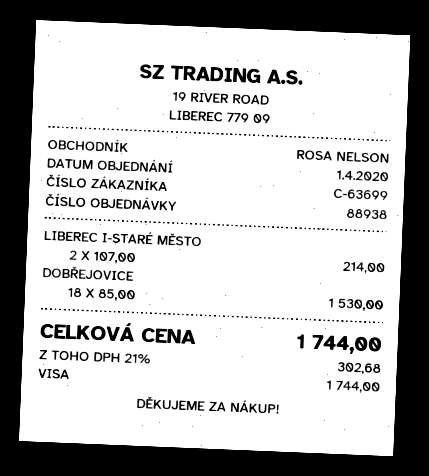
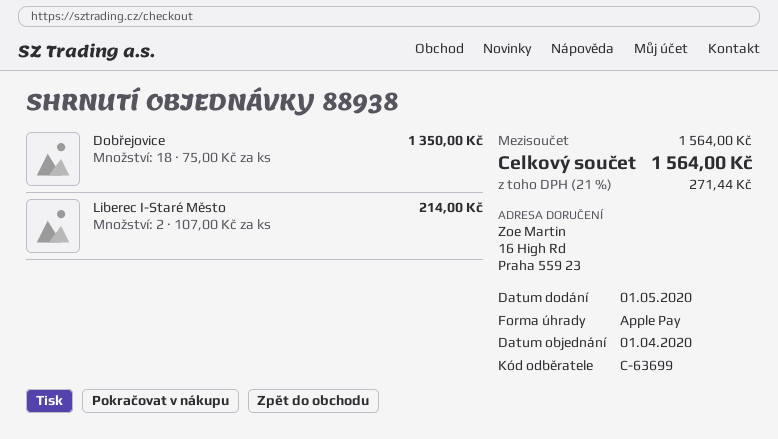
payment method: Visa -> Apple Pay
DOBŘEJOVICE: 18 x 85.00 = 1530.00 -> 18 x 75.00 = 1350.00
tax: 21% = 302.68 -> 21% = 271.44
total: 1744.00 -> 1564.00

